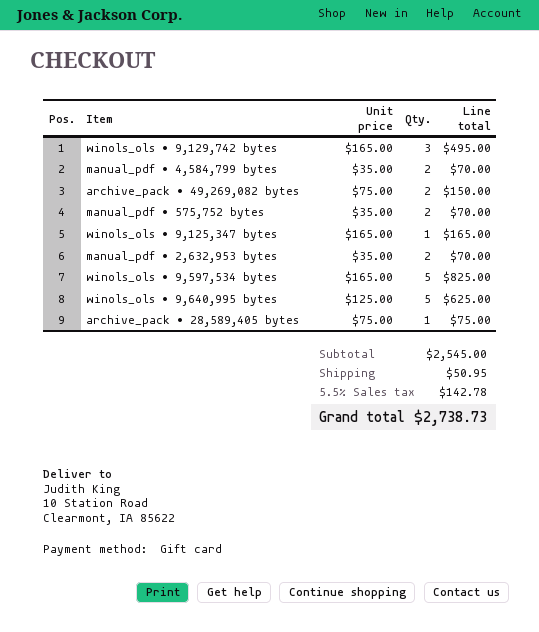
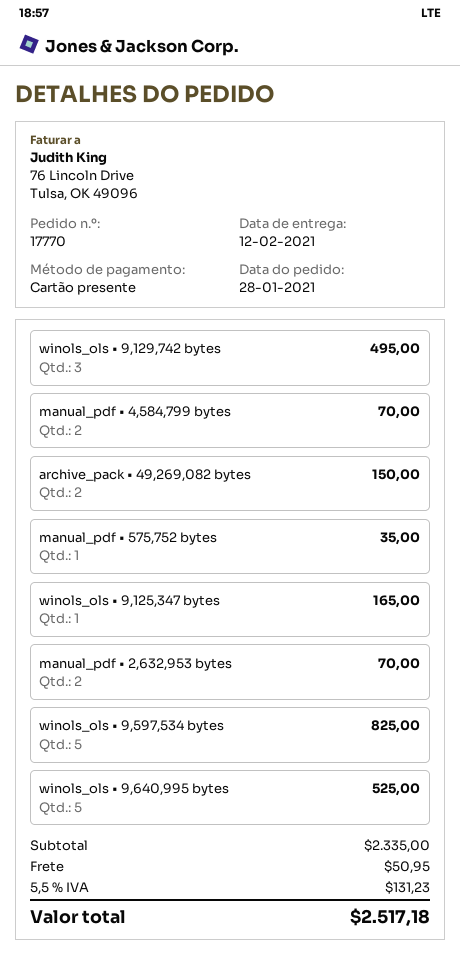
manual_pdf • 575,752 bytes: 2 for 70.00 -> 1 for 35.00
winols_ols • 9,640,995 bytes: 5 for 625.00 -> 5 for 525.00
archive_pack • 28,589,405 bytes: 1 for 75.00 -> none
subtotal: 2545.00 -> 2335.00
tax: 5.5% = 142.78 -> 5.5% = 131.23
total: 2738.73 -> 2517.18

